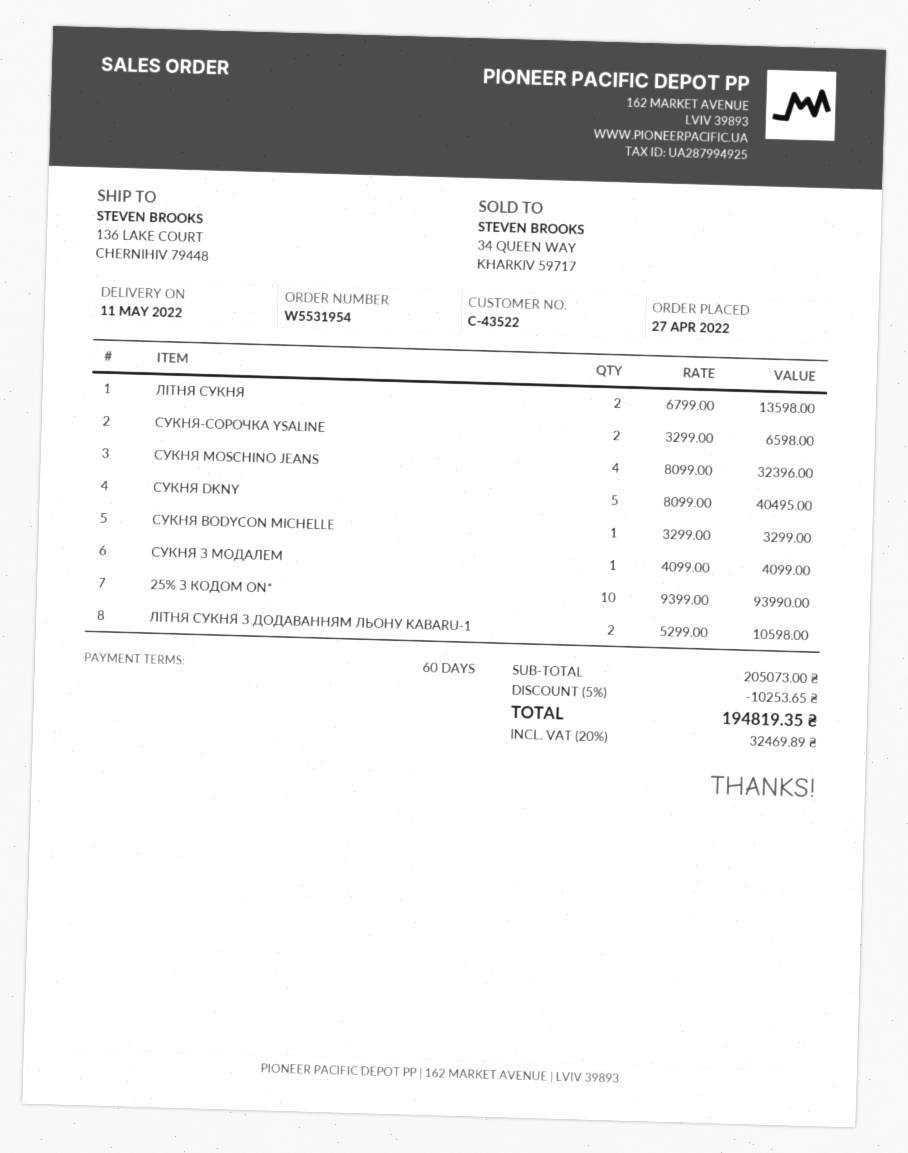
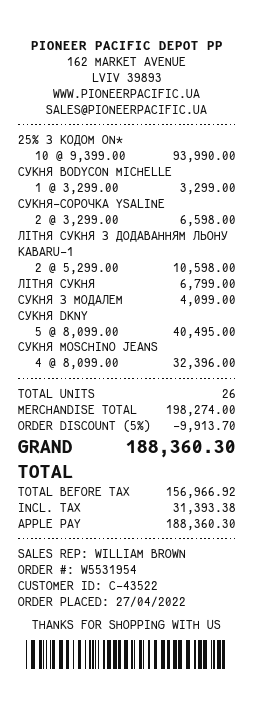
ЛІТНЯ СУКНЯ: 2 x 6799.00 = 13598.00 -> 1 x 6799.00 = 6799.00
subtotal: 205073.00 -> 198274.00
discount: 5% = 10253.65 -> 5% = 9913.70
tax: 32469.89 -> 31393.38
total: 194819.35 -> 188360.30

